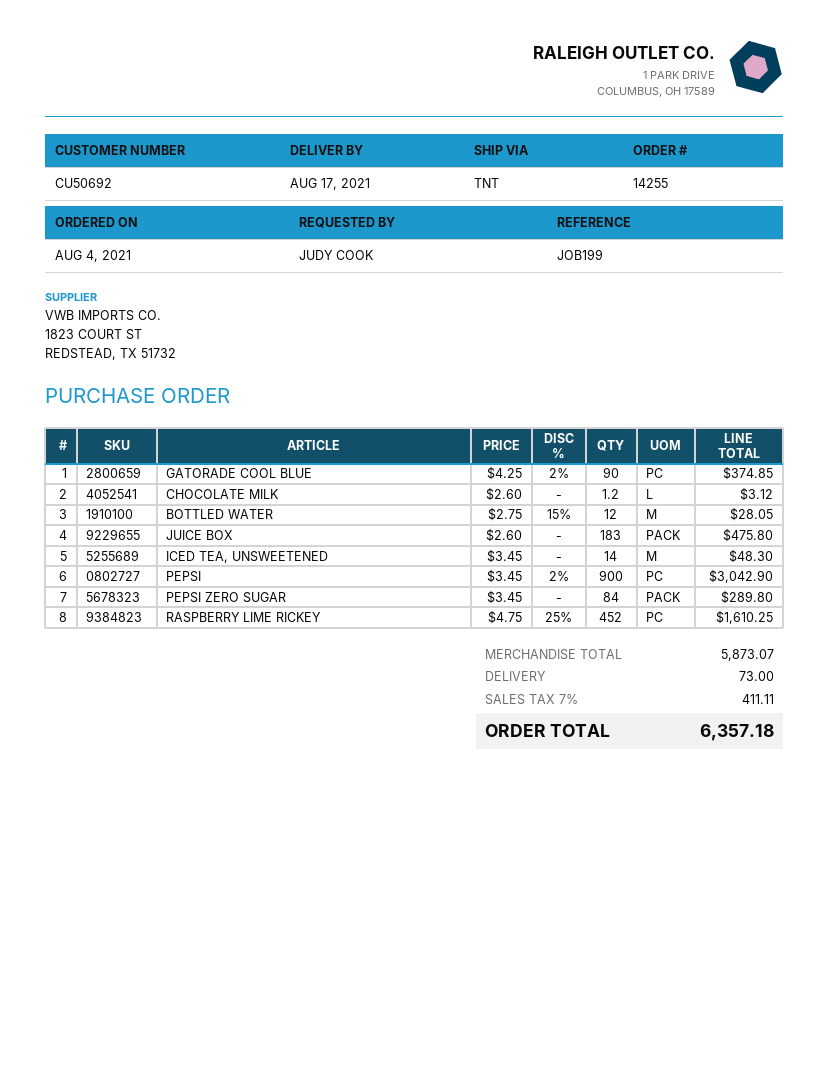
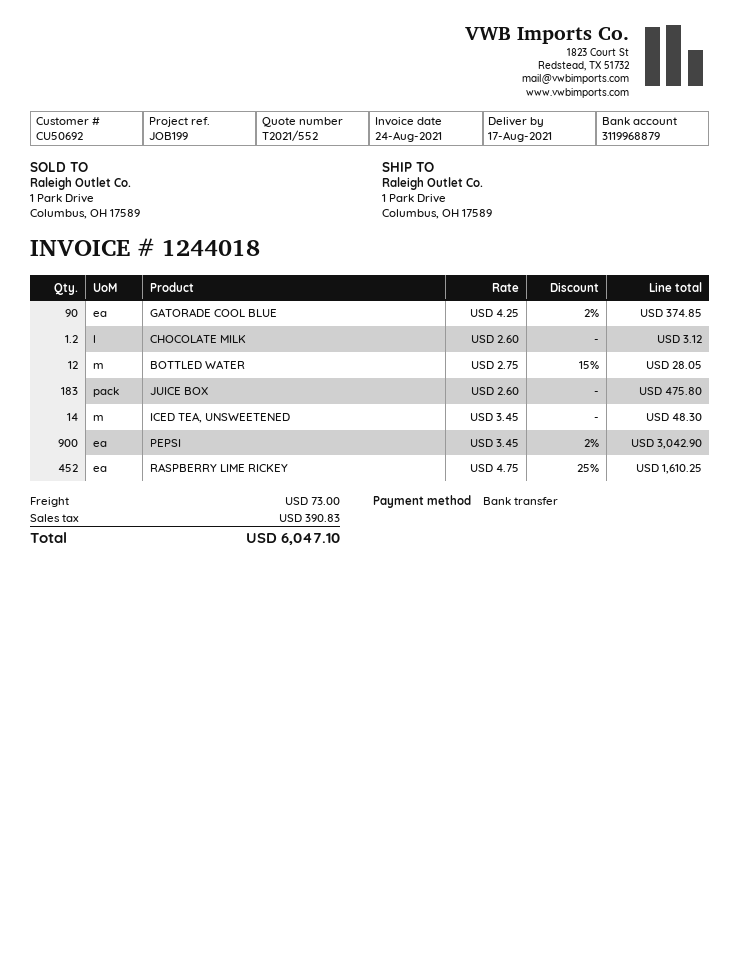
PEPSI ZERO SUGAR: 84 x 3.45 = 289.80 -> none
tax: 411.11 -> 390.83
total: 6357.18 -> 6047.10

